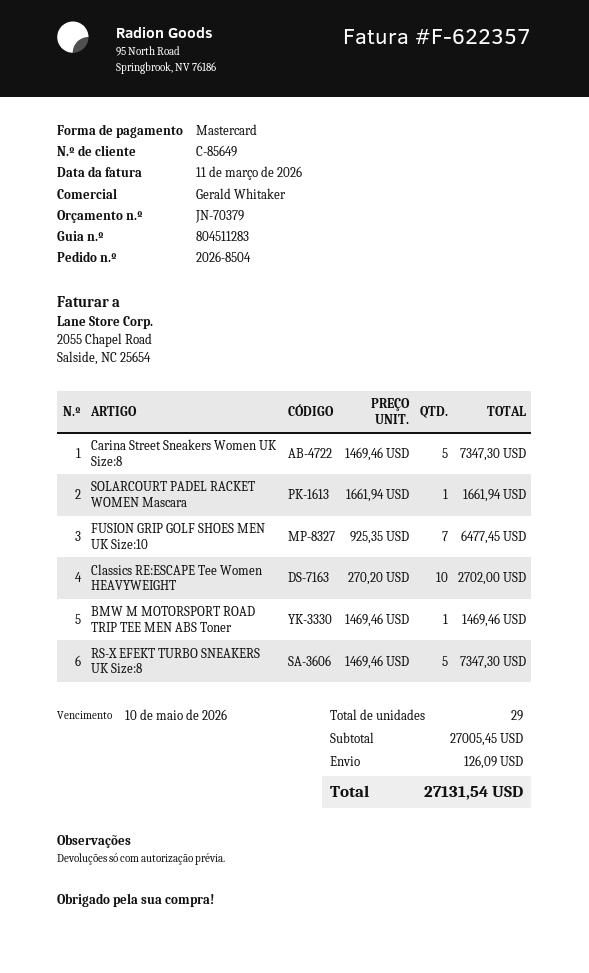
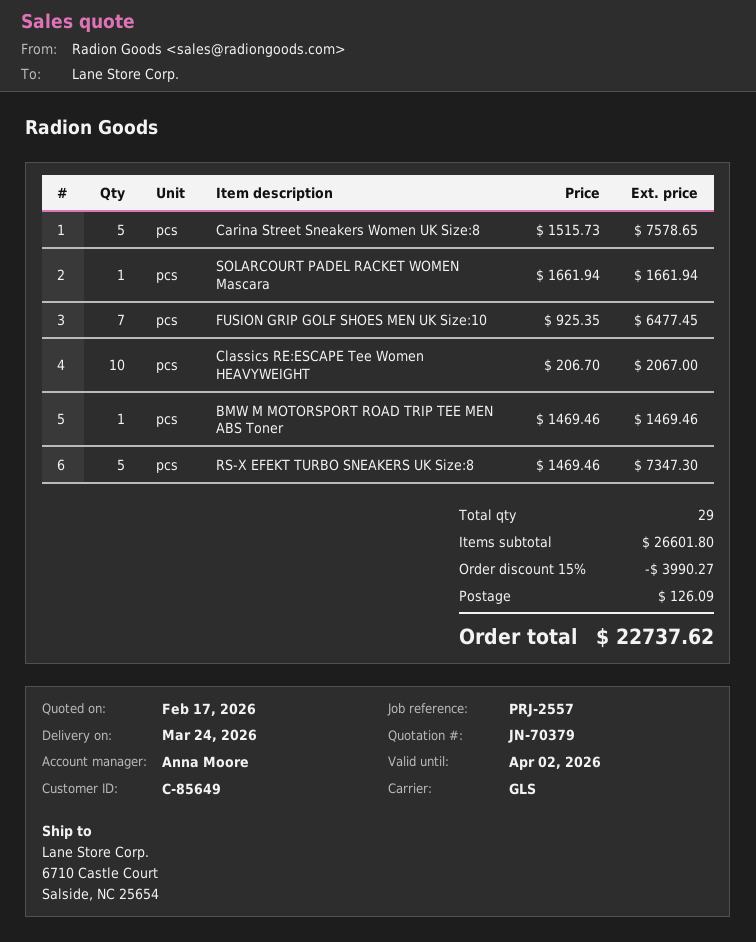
sales rep: Gerald Whitaker -> Anna Moore
Carina Street Sneakers Women UK Size:8: 5 x 1469.46 = 7347.30 -> 5 x 1515.73 = 7578.65
Classics RE:ESCAPE Tee Women HEAVYWEIGHT: 10 x 270.20 = 2702.00 -> 10 x 206.70 = 2067.00
subtotal: 27005.45 -> 26601.80
discount: none -> 15% = 3990.27
total: 27131.54 -> 22737.62

